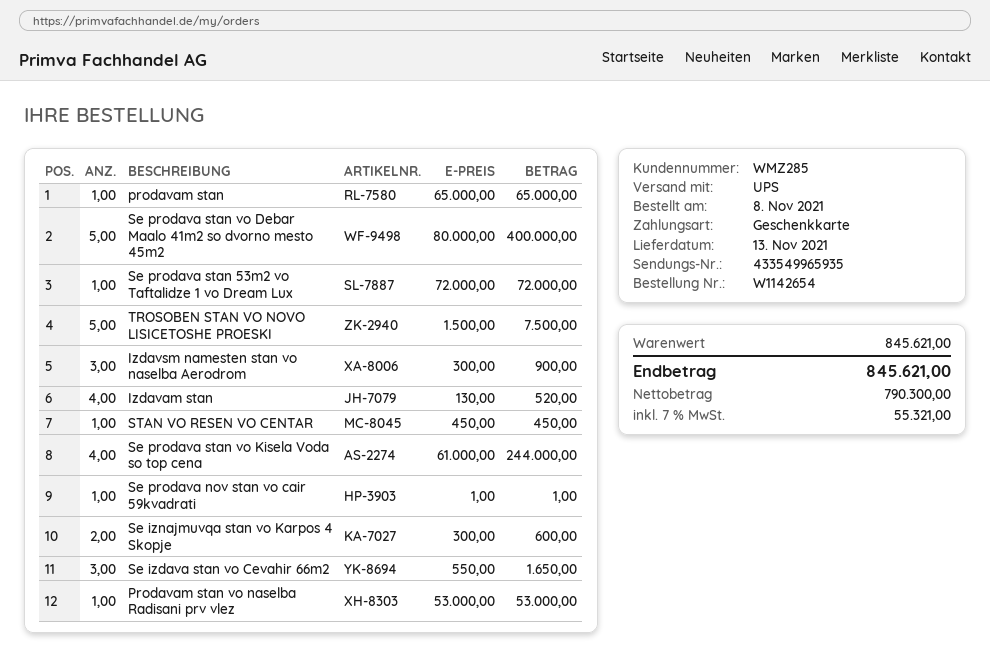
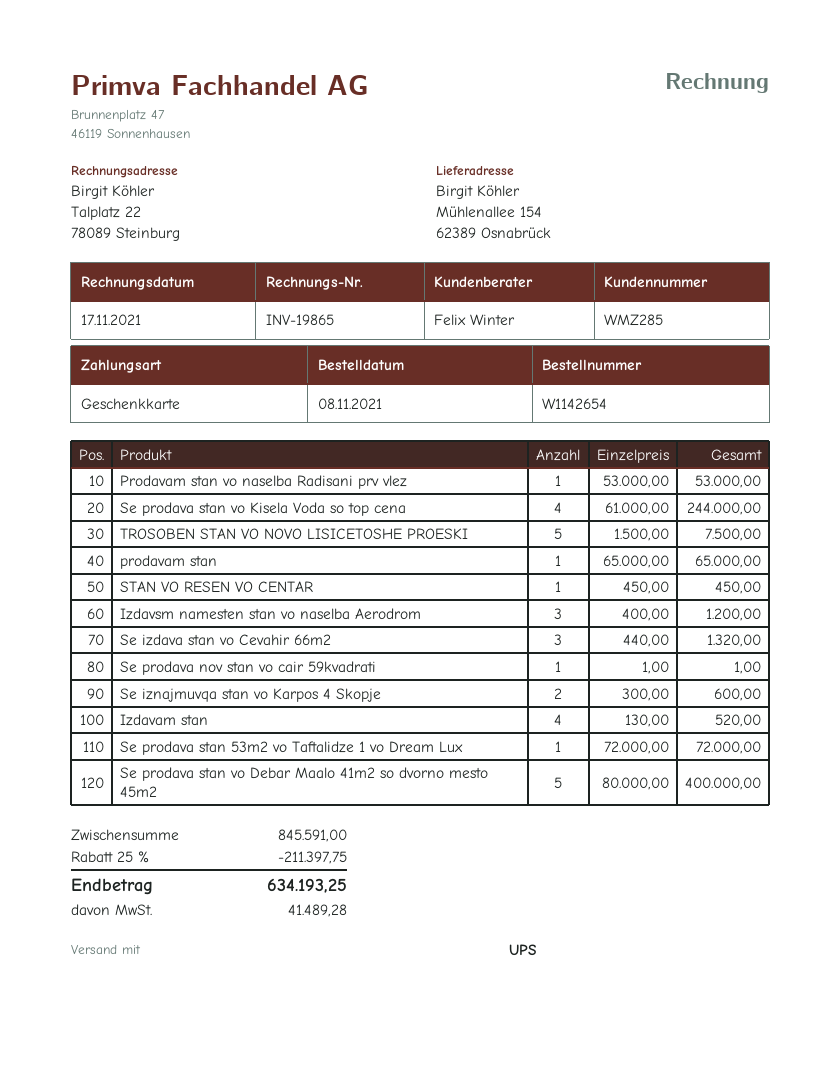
Izdavsm namesten stan vo naselba Aerodrom: 3 x 300.00 = 900.00 -> 3 x 400.00 = 1200.00
Se izdava stan vo Cevahir 66m2: 3 x 550.00 = 1650.00 -> 3 x 440.00 = 1320.00
subtotal: 845621.00 -> 845591.00
discount: none -> 25% = 211397.75
tax: 55321.00 -> 41489.28
total: 845621.00 -> 634193.25

